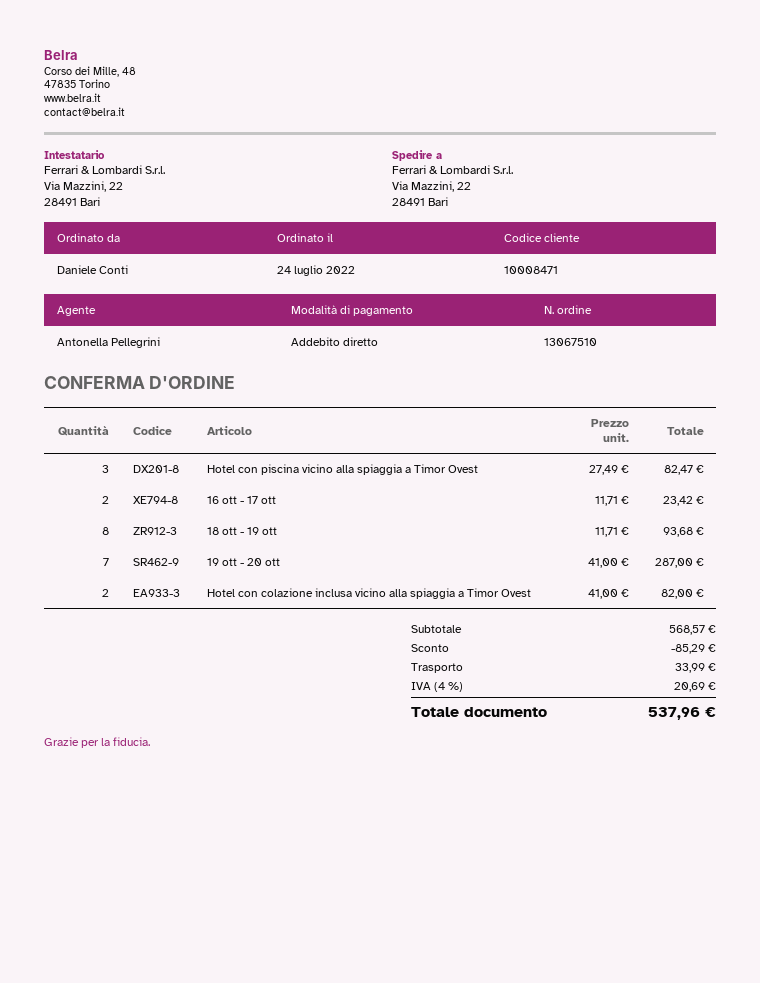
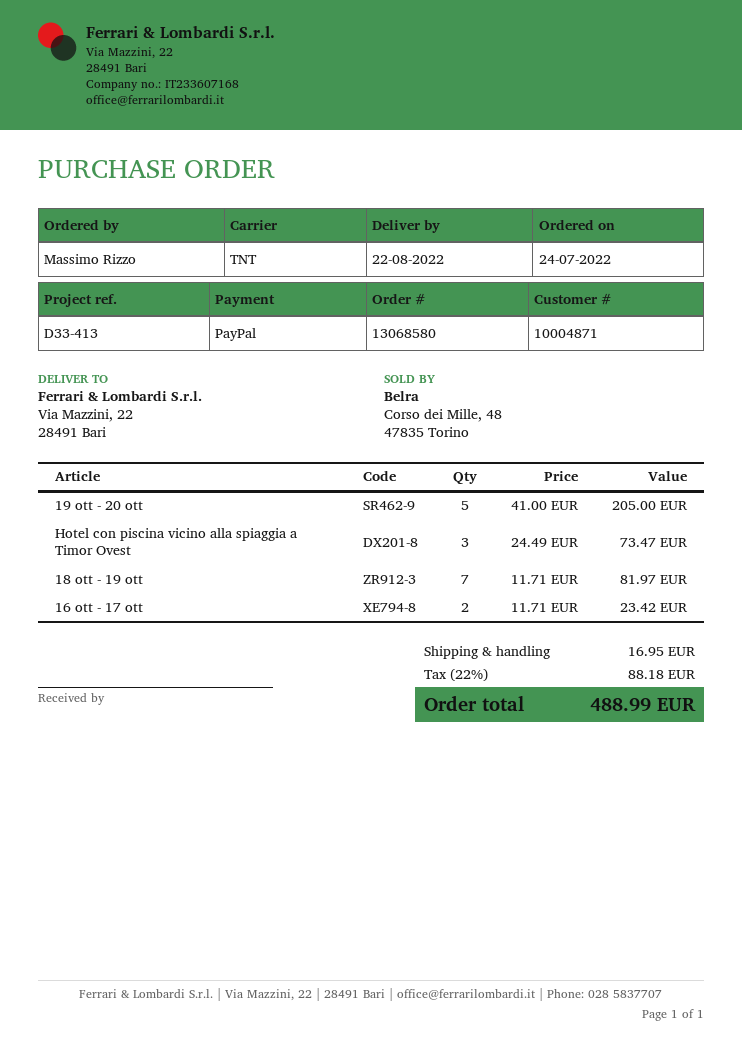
order number: 13067510 -> 13068580
customer number: 10008471 -> 10004871
ordered by: Daniele Conti -> Massimo Rizzo
payment method: direct debit -> PayPal
Hotel con piscina vicino alla spiaggia a Timor Ovest: 3 x 27.49 = 82.47 -> 3 x 24.49 = 73.47
18 ott - 19 ott: 8 x 11.71 = 93.68 -> 7 x 11.71 = 81.97
19 ott - 20 ott: 7 x 41.00 = 287.00 -> 5 x 41.00 = 205.00
Hotel con colazione inclusa vicino alla spiaggia a Timor Ovest: 2 x 41.00 = 82.00 -> none
discount: 85.29 -> none
shipping: 33.99 -> 16.95
tax: 4% = 20.69 -> 22% = 88.18
total: 537.96 -> 488.99

